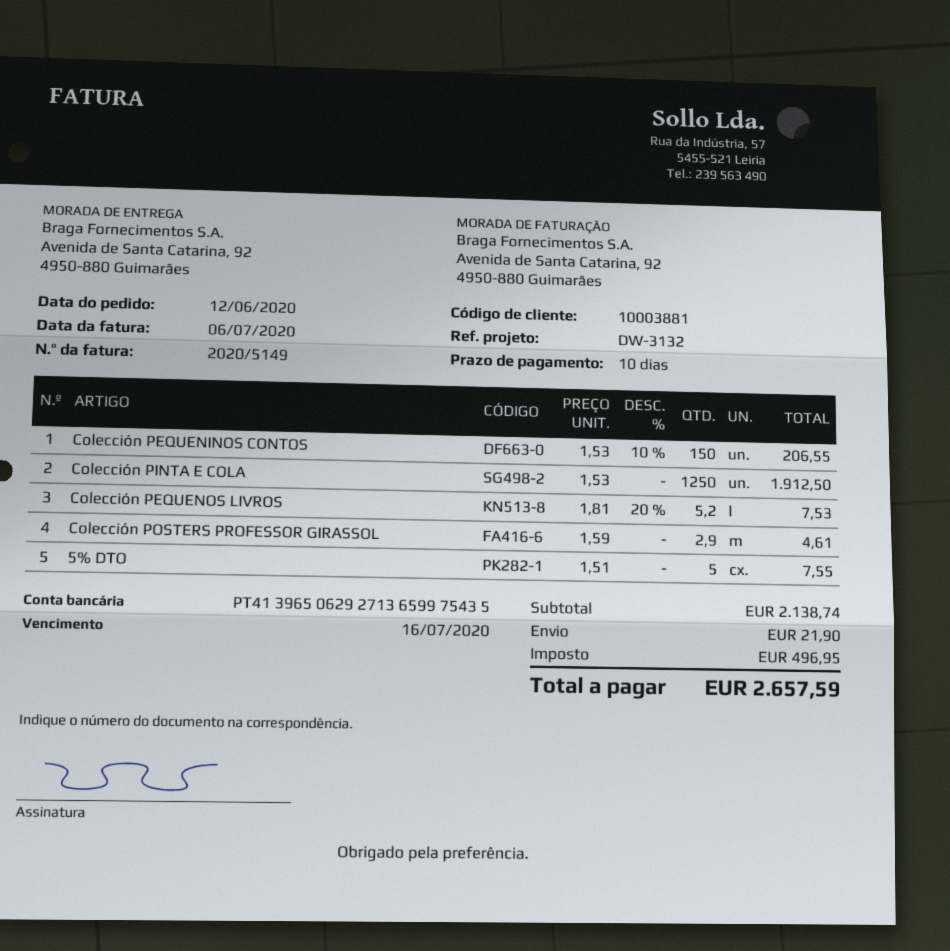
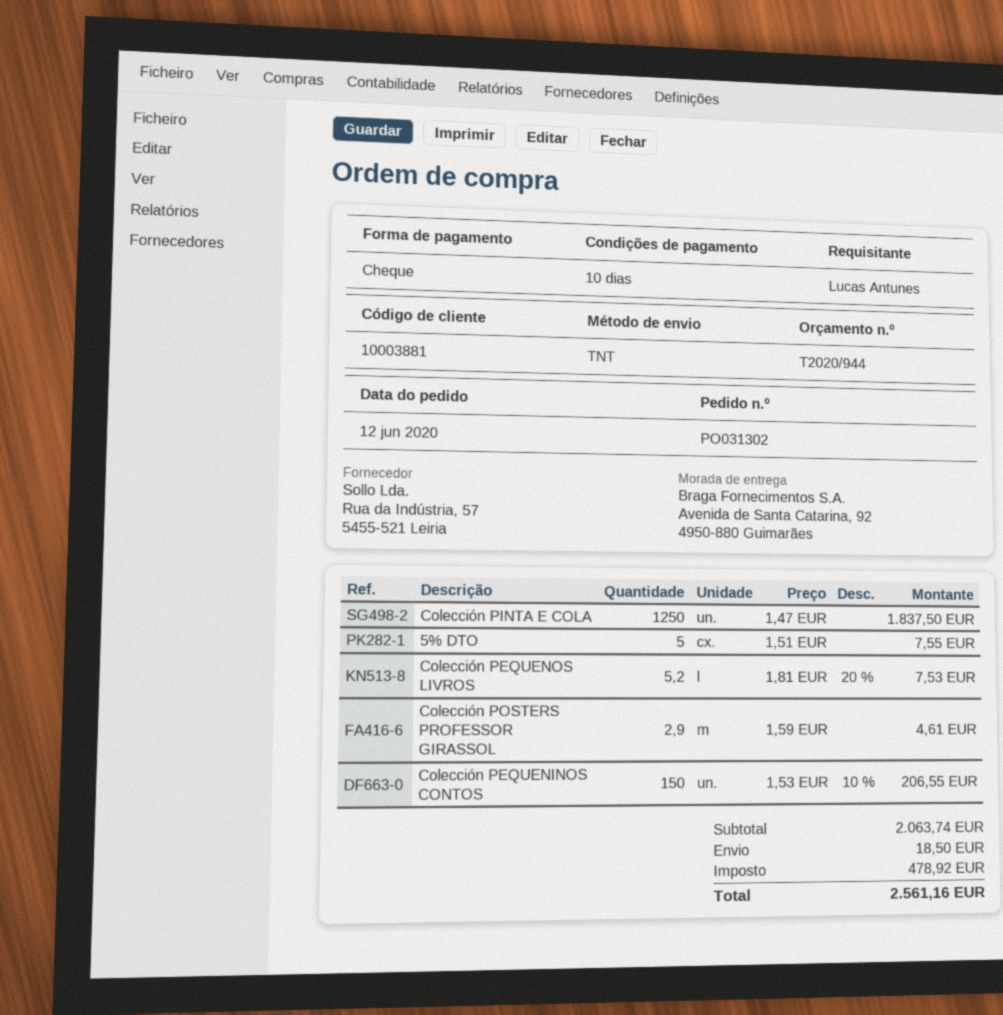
Colección PINTA E COLA: 1250 x 1.53 = 1912.50 -> 1250 x 1.47 = 1837.50
subtotal: 2138.74 -> 2063.74
shipping: 21.90 -> 18.50
tax: 496.95 -> 478.92
total: 2657.59 -> 2561.16

